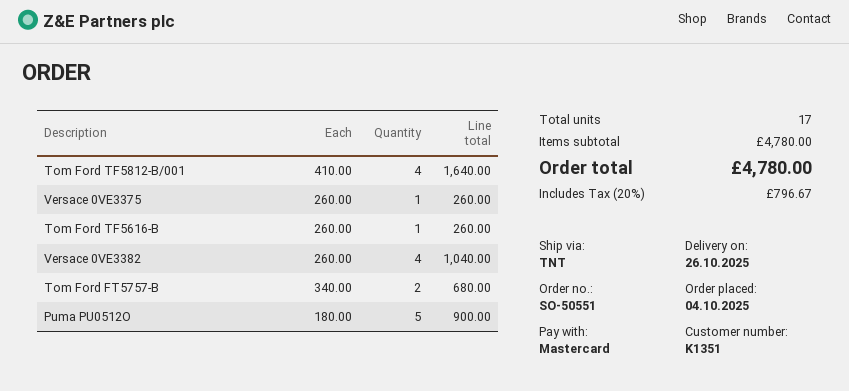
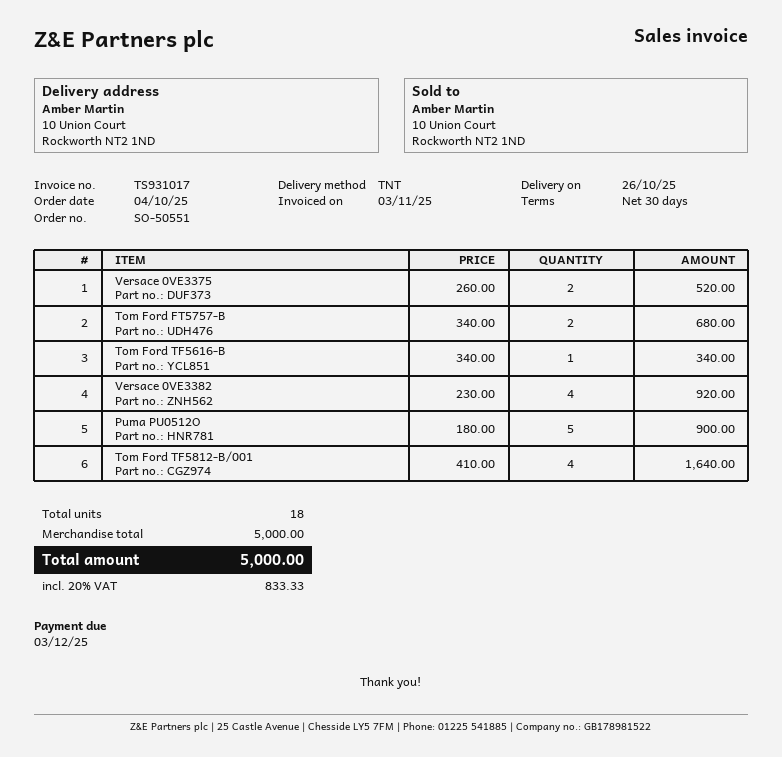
Versace 0VE3375: 1 x 260.00 = 260.00 -> 2 x 260.00 = 520.00
Tom Ford TF5616-B: 1 x 260.00 = 260.00 -> 1 x 340.00 = 340.00
Versace 0VE3382: 4 x 260.00 = 1040.00 -> 4 x 230.00 = 920.00
total quantity: 17 -> 18
subtotal: 4780.00 -> 5000.00
tax: 20% = 796.67 -> 20% = 833.33
total: 4780.00 -> 5000.00

